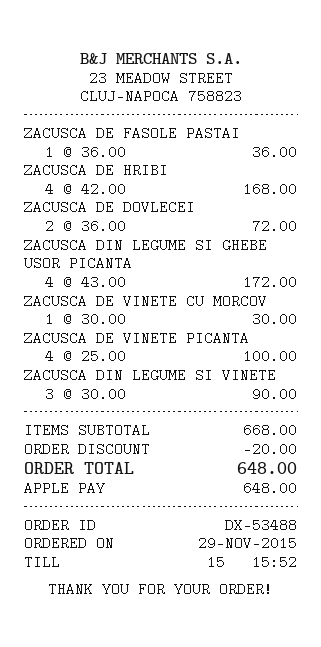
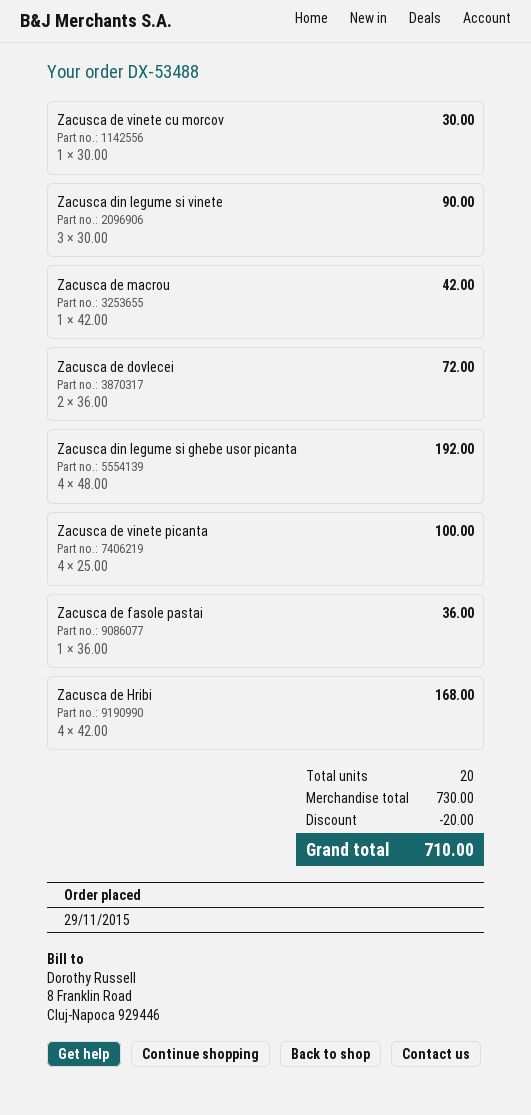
ZACUSCA DIN LEGUME SI GHEBE USOR PICANTA: 4 x 43.00 = 172.00 -> 4 x 48.00 = 192.00
Zacusca de macrou: none -> 1 x 42.00 = 42.00
subtotal: 668.00 -> 730.00
total: 648.00 -> 710.00

